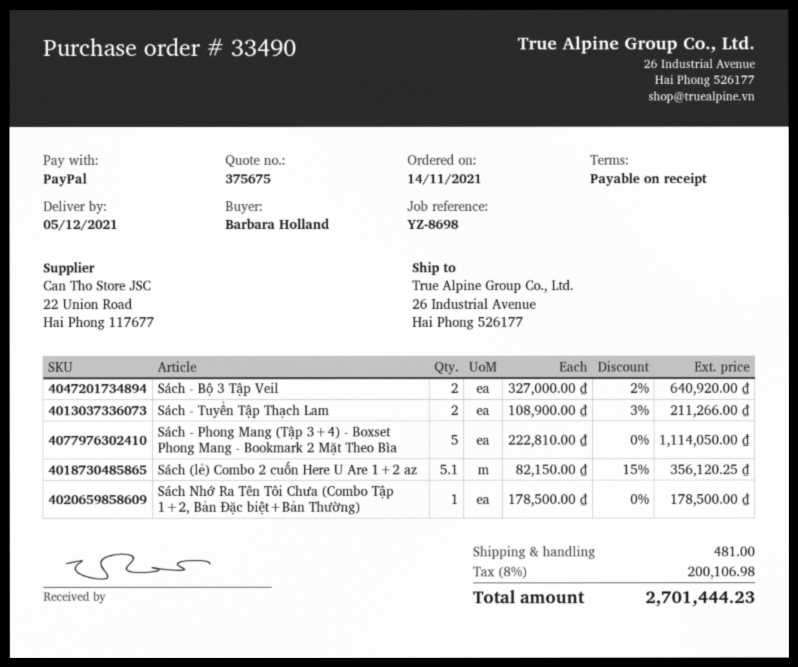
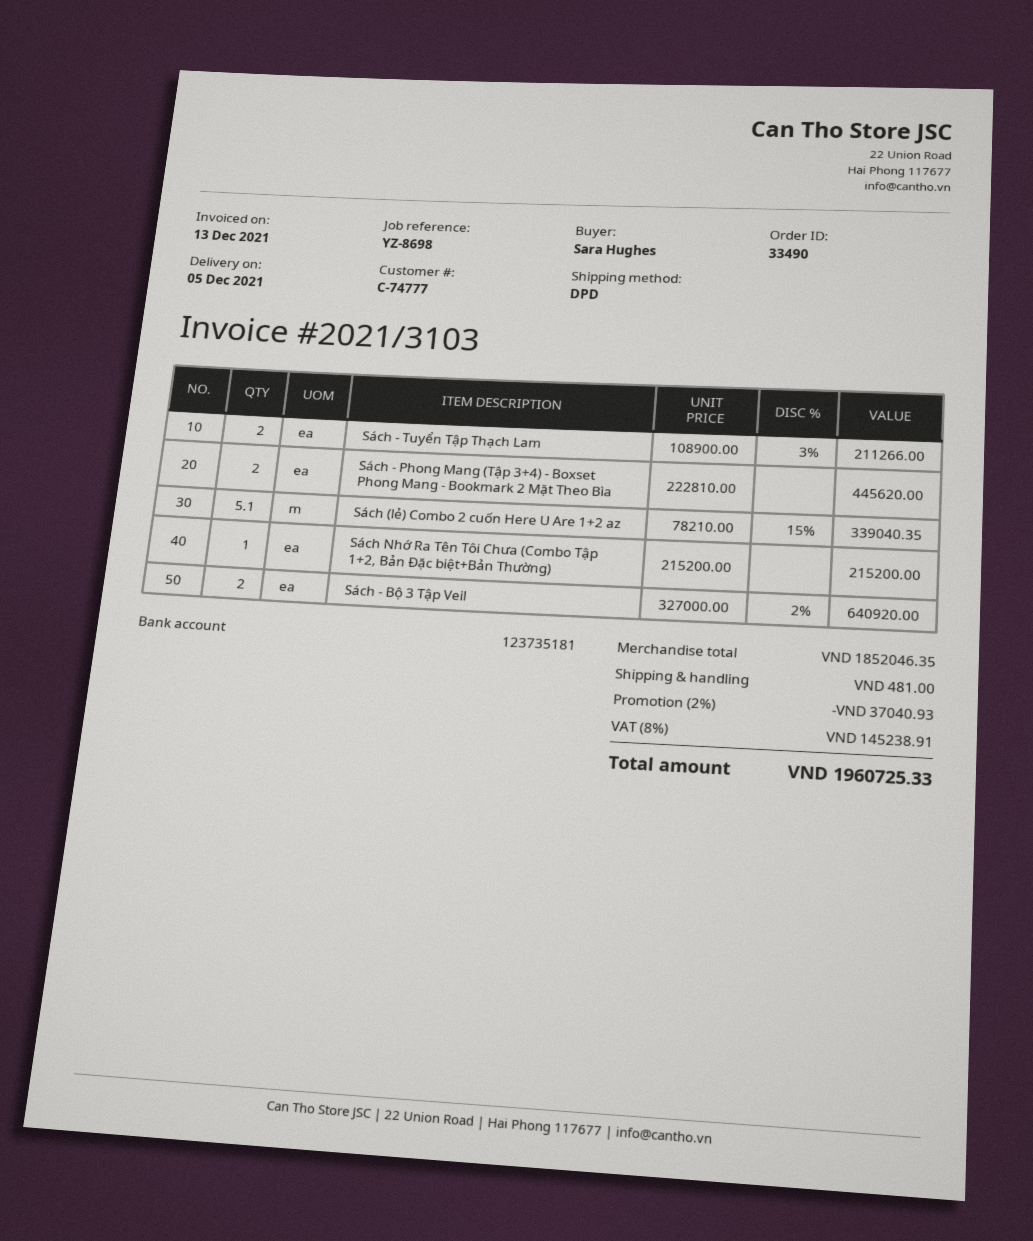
ordered by: Barbara Holland -> Sara Hughes
Sách - Phong Mang (Tập 3+4) - Boxset Phong Mang - Bookmark 2 Mặt Theo Bìa: 5 x 222810.00 = 1114050.00 -> 2 x 222810.00 = 445620.00
Sách (lẻ) Combo 2 cuốn Here U Are 1+2 az: 5.1 x 82150.00 - 15% = 356120.25 -> 5.1 x 78210.00 - 15% = 339040.35
Sách Nhớ Ra Tên Tôi Chưa (Combo Tập 1+2, Bản Đặc biệt+Bản Thường): 1 x 178500.00 = 178500.00 -> 1 x 215200.00 = 215200.00
discount: none -> 2% = 37040.93
tax: 8% = 200106.98 -> 8% = 145238.91
total: 2701444.23 -> 1960725.33

